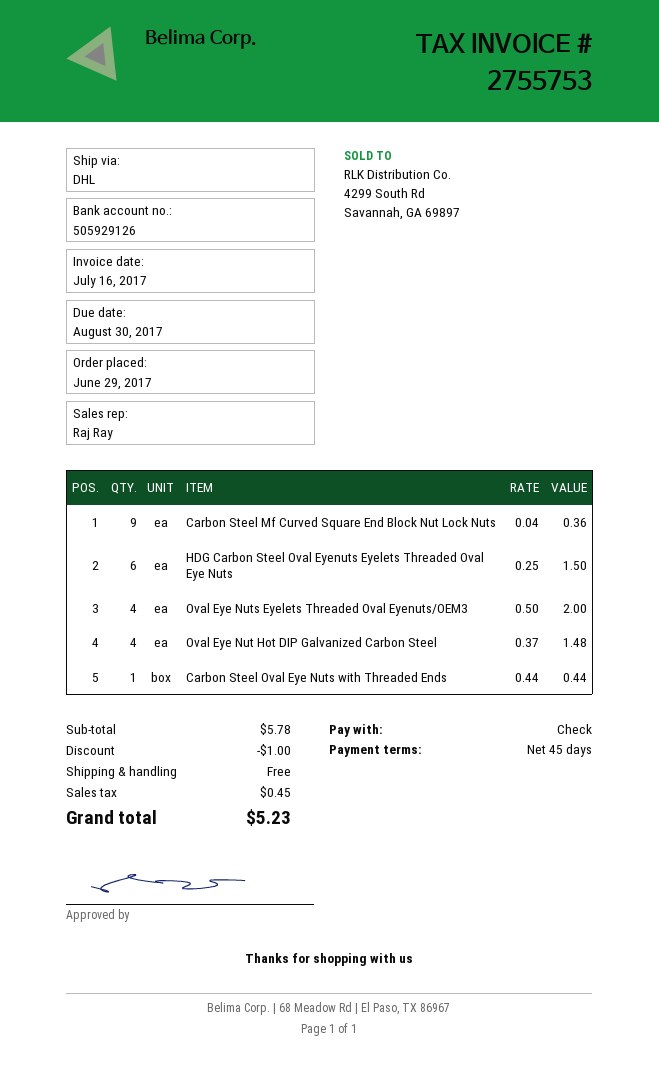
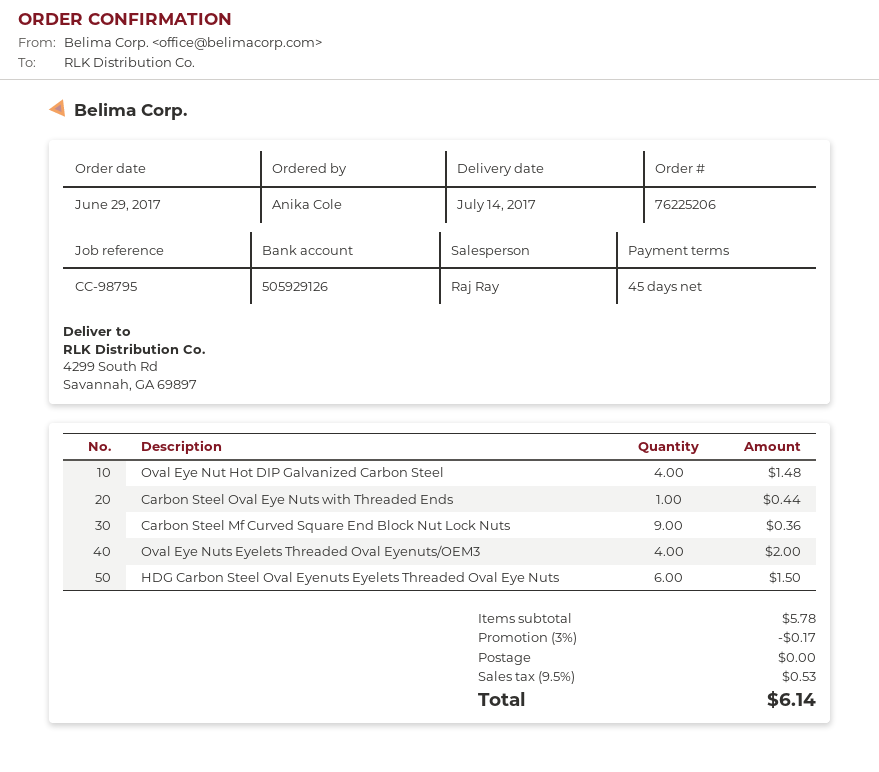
discount: 1.00 -> 0.17
tax: 0.45 -> 0.53
total: 5.23 -> 6.14

